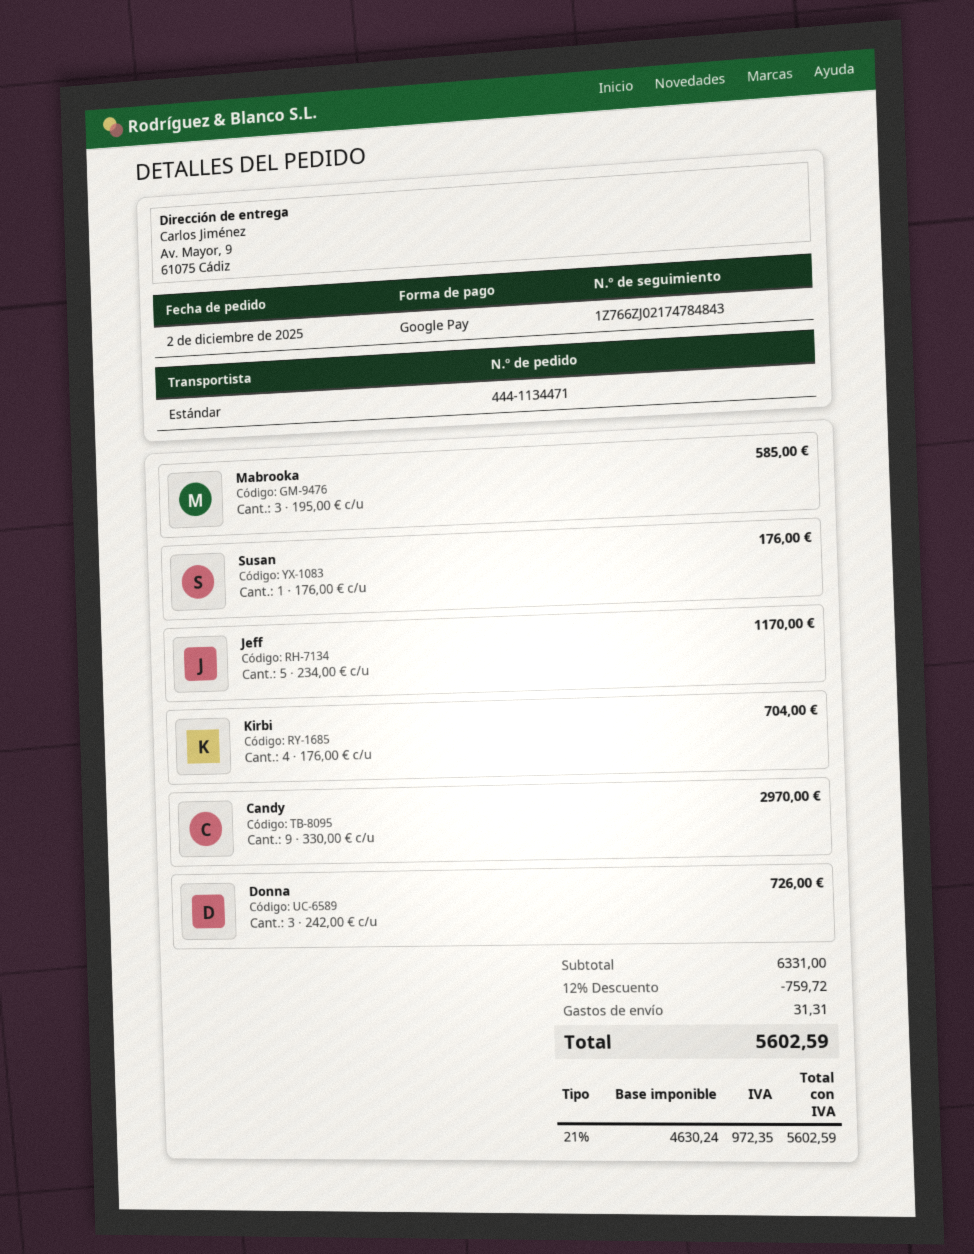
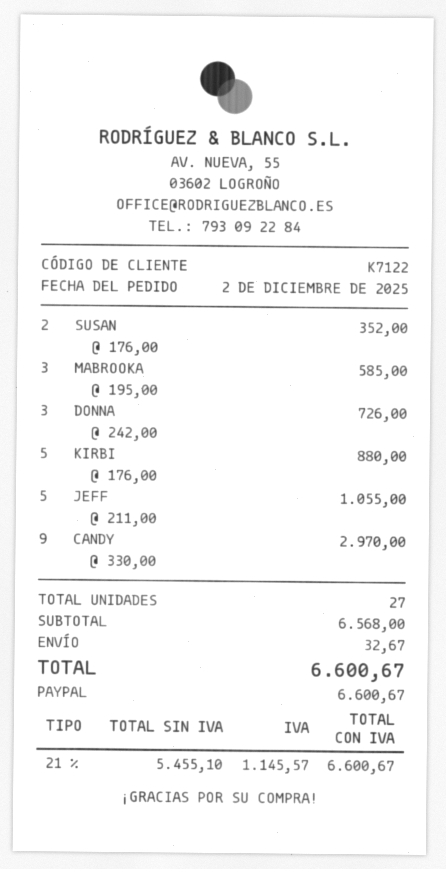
payment method: Google Pay -> PayPal
Susan: 1 x 176.00 = 176.00 -> 2 x 176.00 = 352.00
Jeff: 5 x 234.00 = 1170.00 -> 5 x 211.00 = 1055.00
Kirbi: 4 x 176.00 = 704.00 -> 5 x 176.00 = 880.00
subtotal: 6331.00 -> 6568.00
discount: 12% = 759.72 -> none
shipping: 31.31 -> 32.67
net: 4630.24 -> 5455.10
tax: 21% = 972.35 -> 21% = 1145.57
total: 5602.59 -> 6600.67

